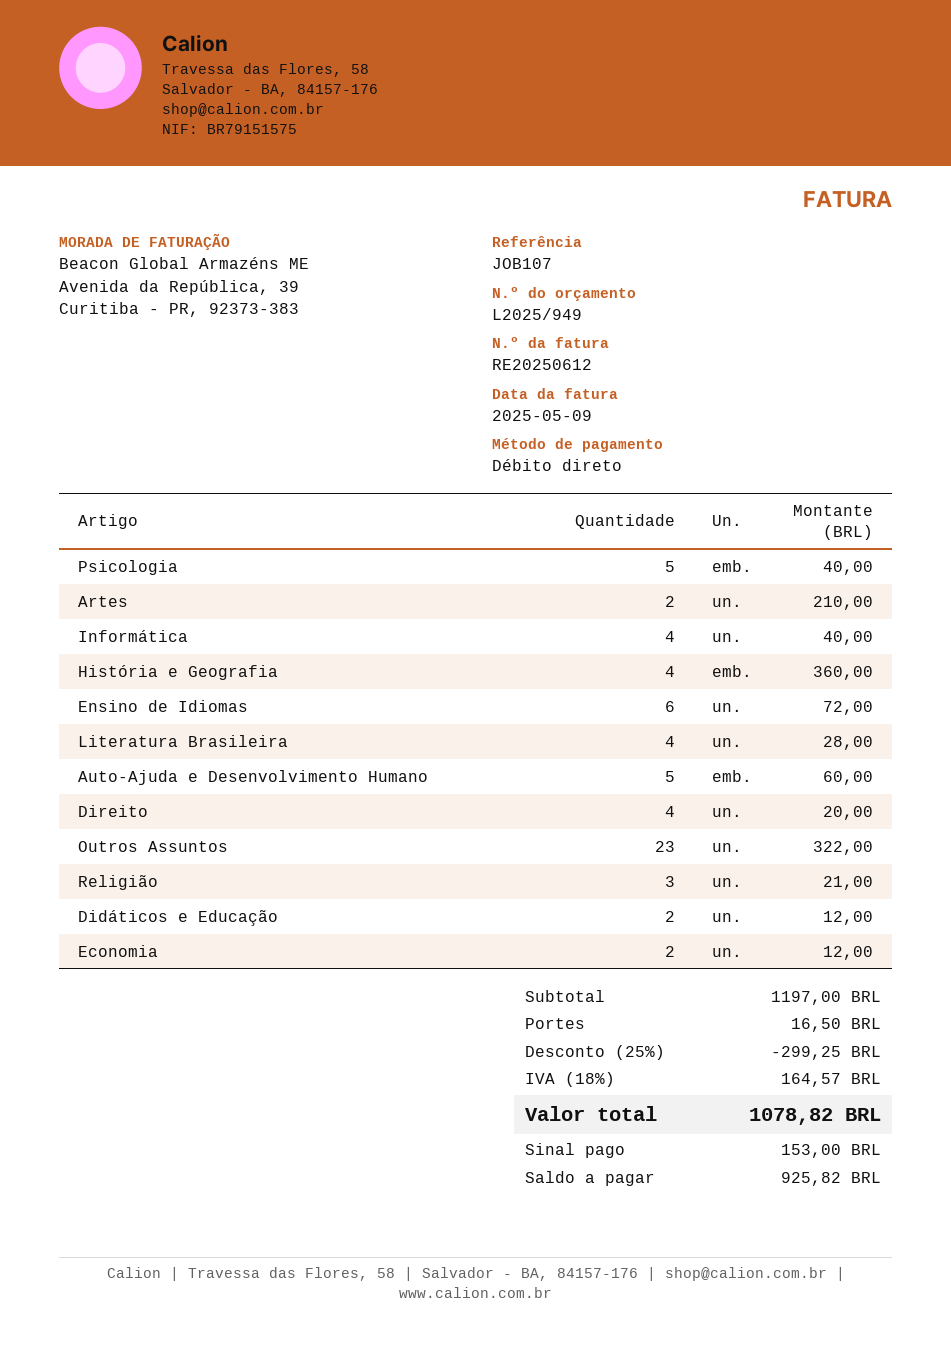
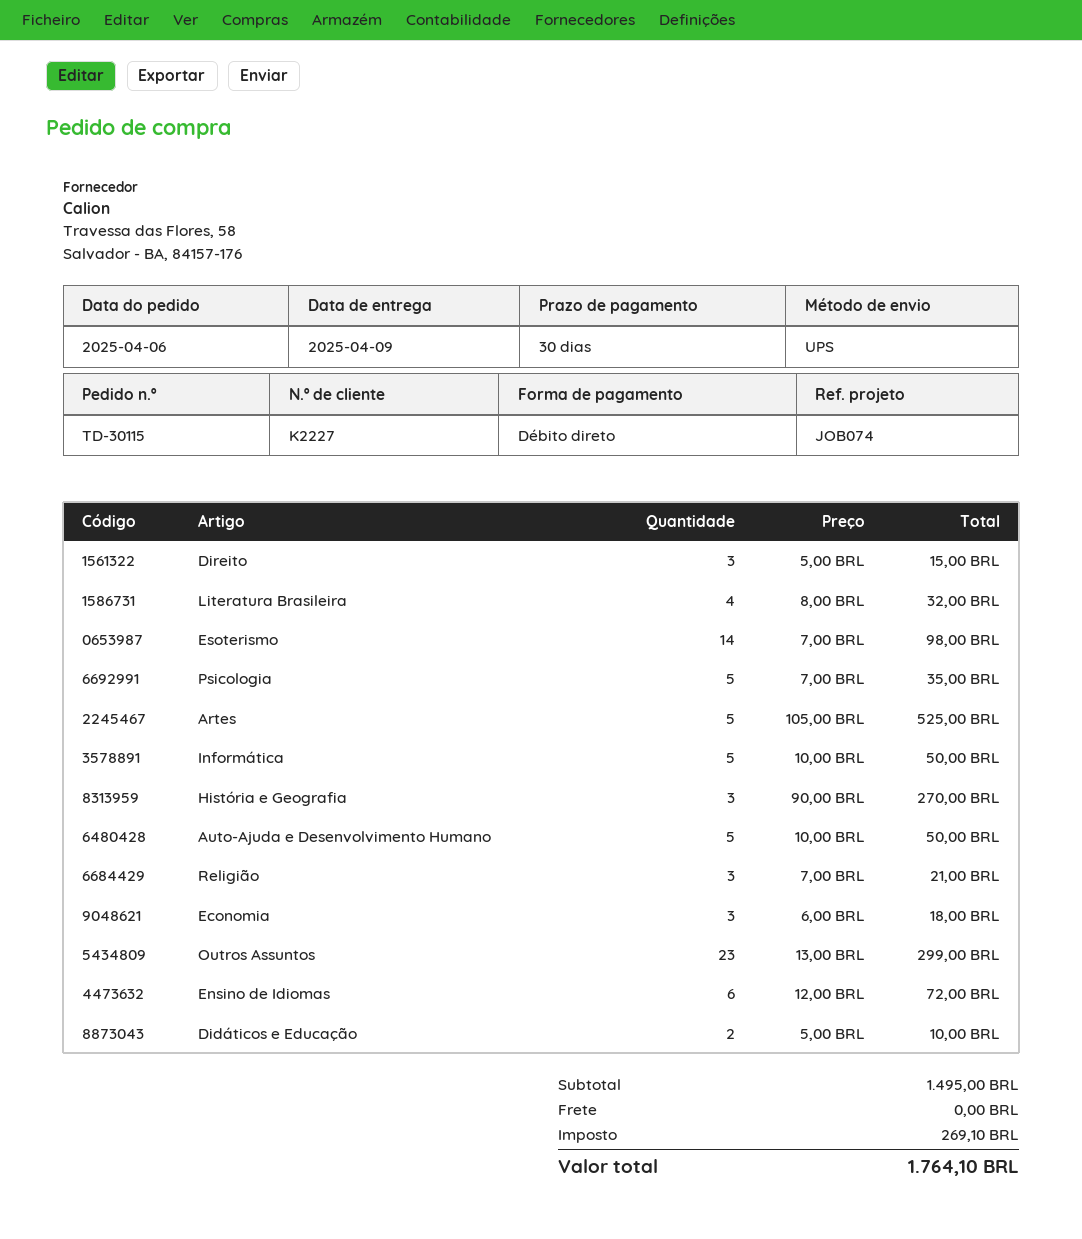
reference: JOB107 -> JOB074
Psicologia: 5 for 40.00 -> 5 for 35.00
Artes: 2 for 210.00 -> 5 for 525.00
Informática: 4 for 40.00 -> 5 for 50.00
História e Geografia: 4 for 360.00 -> 3 for 270.00
Literatura Brasileira: 4 for 28.00 -> 4 for 32.00
Auto-Ajuda e Desenvolvimento Humano: 5 for 60.00 -> 5 for 50.00
Direito: 4 for 20.00 -> 3 for 15.00
Outros Assuntos: 23 for 322.00 -> 23 for 299.00
Didáticos e Educação: 2 for 12.00 -> 2 for 10.00
Economia: 2 for 12.00 -> 3 for 18.00
Esoterismo: none -> 14 for 98.00
subtotal: 1197.00 -> 1495.00
discount: 25% = 299.25 -> none
shipping: 16.50 -> 0.00
tax: 164.57 -> 269.10
total: 1078.82 -> 1764.10

